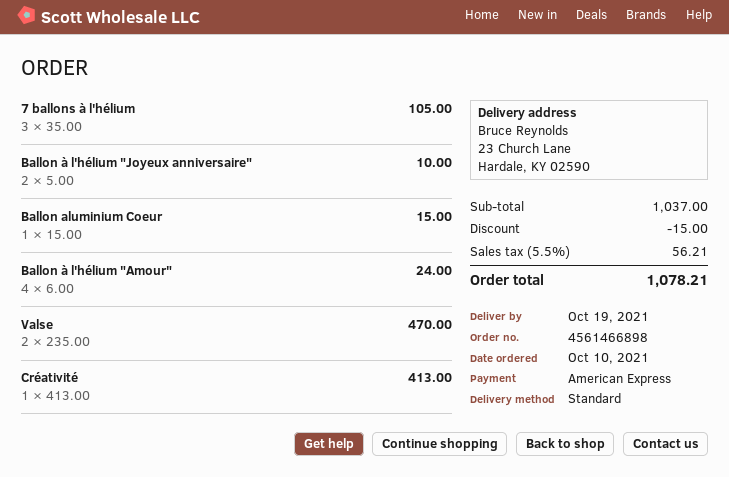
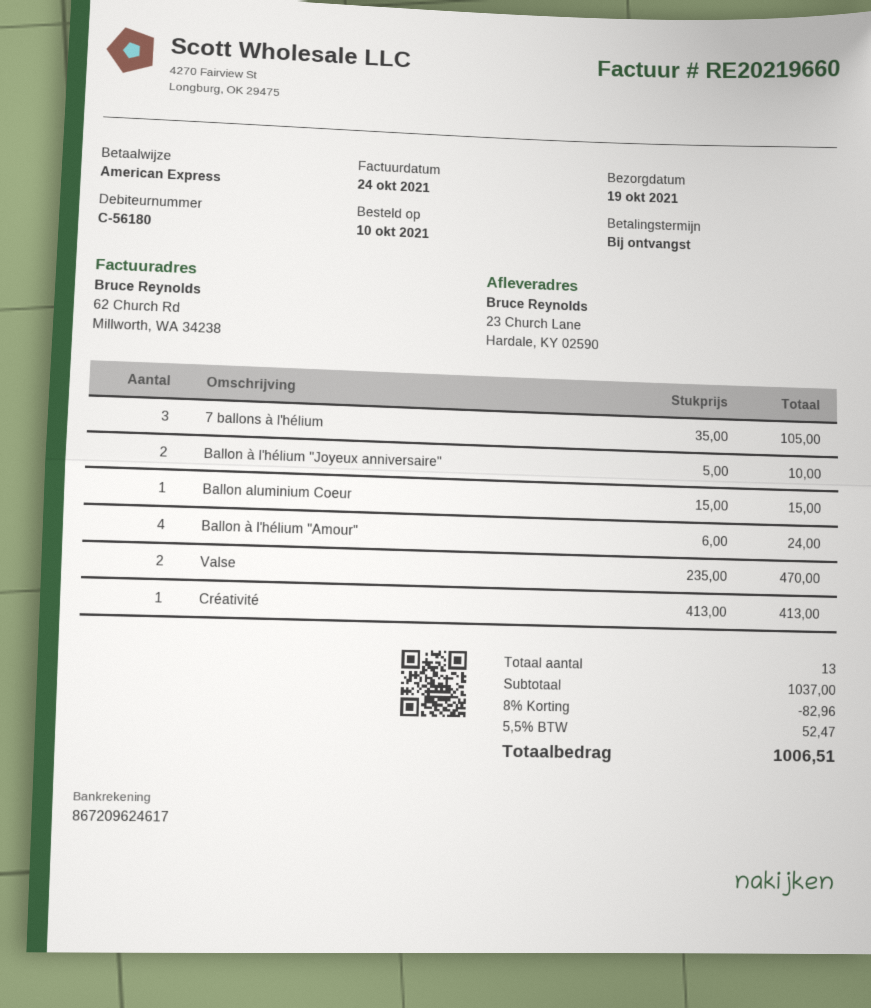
discount: 15.00 -> 82.96
tax: 5.5% = 56.21 -> 5.5% = 52.47
total: 1078.21 -> 1006.51

